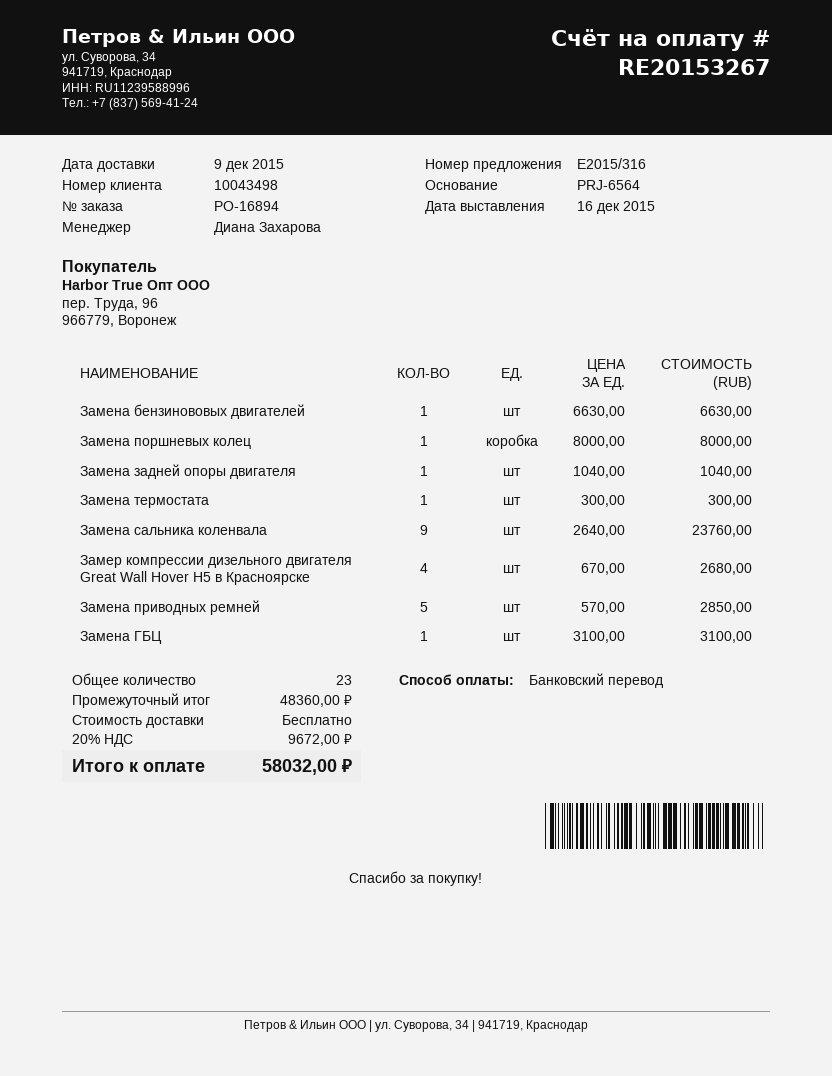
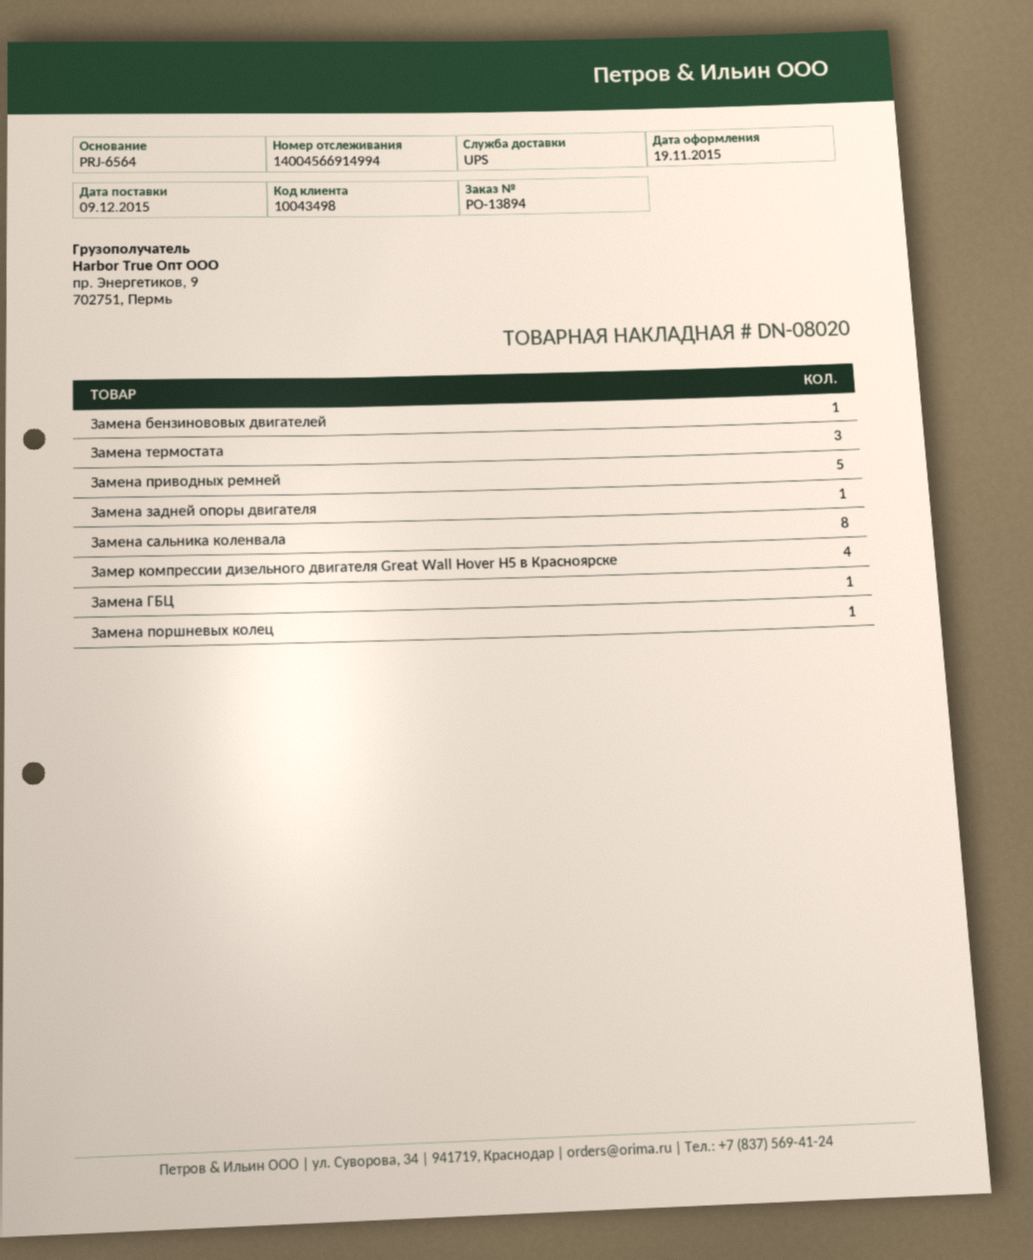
order number: PO-16894 -> PO-13894
Замена термостата: 1 -> 3
Замена сальника коленвала: 9 -> 8

